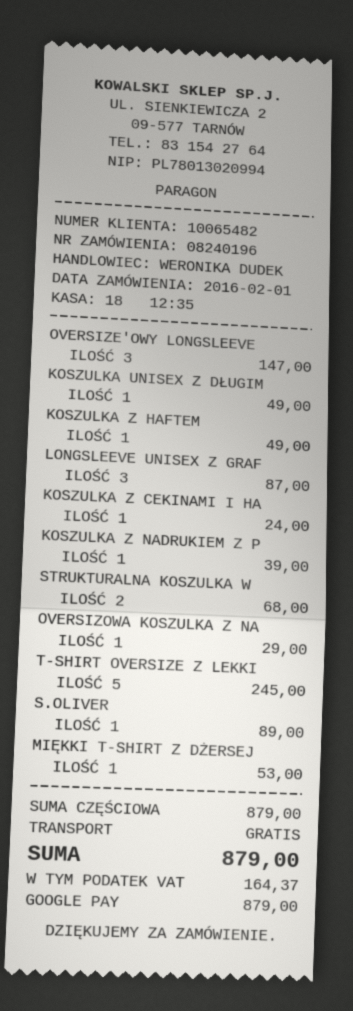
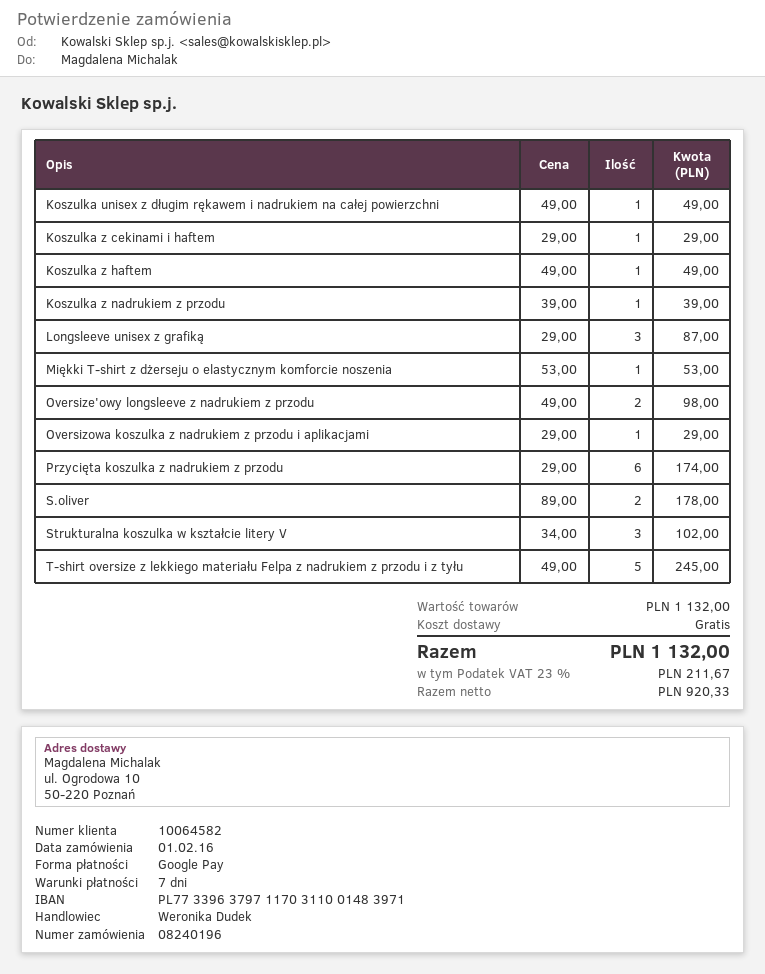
customer number: 10065482 -> 10064582
OVERSIZE'OWY LONGSLEEVE: 3 for 147.00 -> 2 for 98.00
KOSZULKA Z CEKINAMI I HA: 1 for 24.00 -> 1 for 29.00
STRUKTURALNA KOSZULKA W: 2 for 68.00 -> 3 for 102.00
S.OLIVER: 1 for 89.00 -> 2 for 178.00
Przycięta koszulka z nadrukiem z przodu: none -> 6 for 174.00
subtotal: 879.00 -> 1132.00
tax: 164.37 -> 211.67
total: 879.00 -> 1132.00

